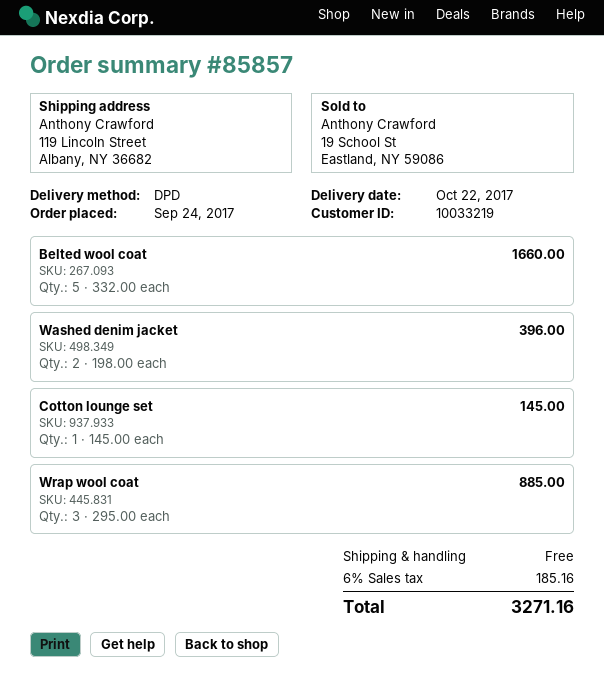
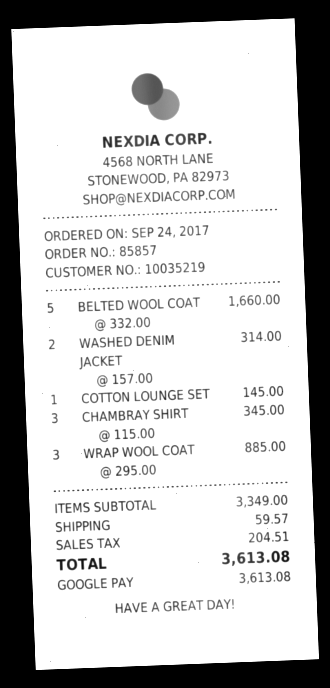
customer number: 10033219 -> 10035219
Washed denim jacket: 2 x 198.00 = 396.00 -> 2 x 157.00 = 314.00
CHAMBRAY SHIRT: none -> 3 x 115.00 = 345.00
shipping: 0.00 -> 59.57
tax: 185.16 -> 204.51
total: 3271.16 -> 3613.08

